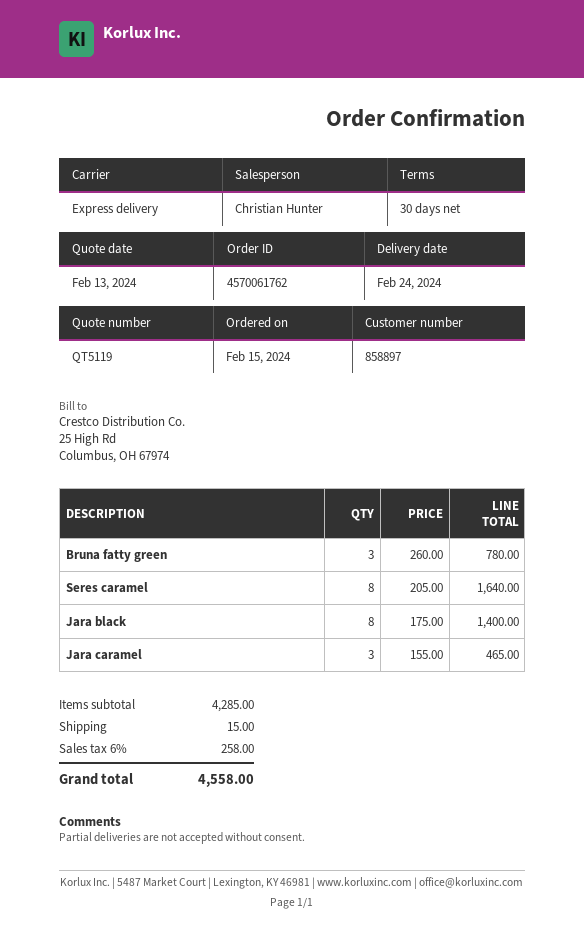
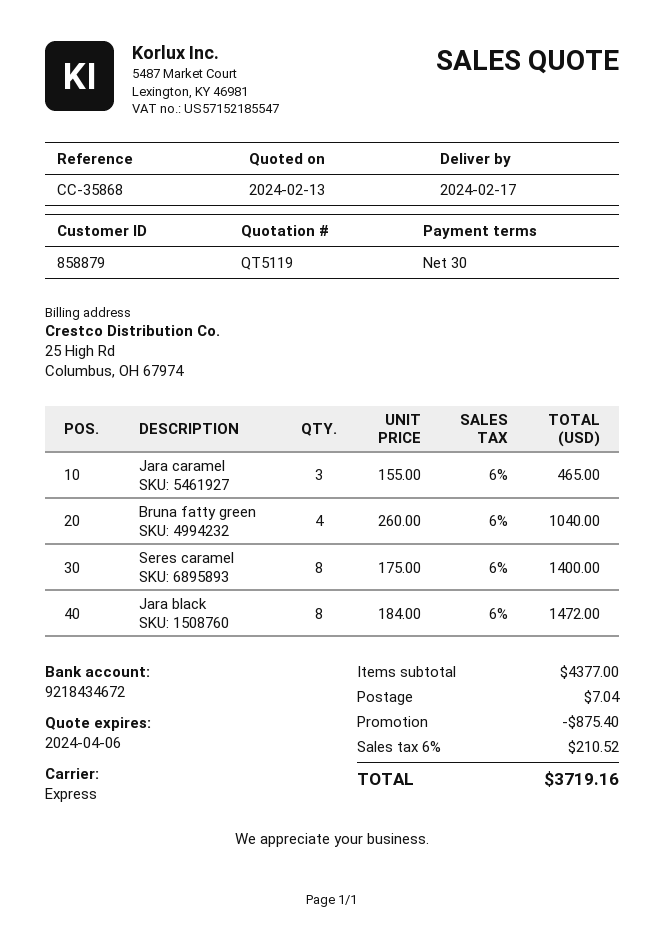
delivery date: 2024-02-24 -> 2024-02-17
customer number: 858897 -> 858879
Bruna fatty green: 3 x 260.00 = 780.00 -> 4 x 260.00 = 1040.00
Seres caramel: 8 x 205.00 = 1640.00 -> 8 x 175.00 = 1400.00
Jara black: 8 x 175.00 = 1400.00 -> 8 x 184.00 = 1472.00
subtotal: 4285.00 -> 4377.00
discount: none -> 875.40
shipping: 15.00 -> 7.04
tax: 6% = 258.00 -> 6% = 210.52
total: 4558.00 -> 3719.16

